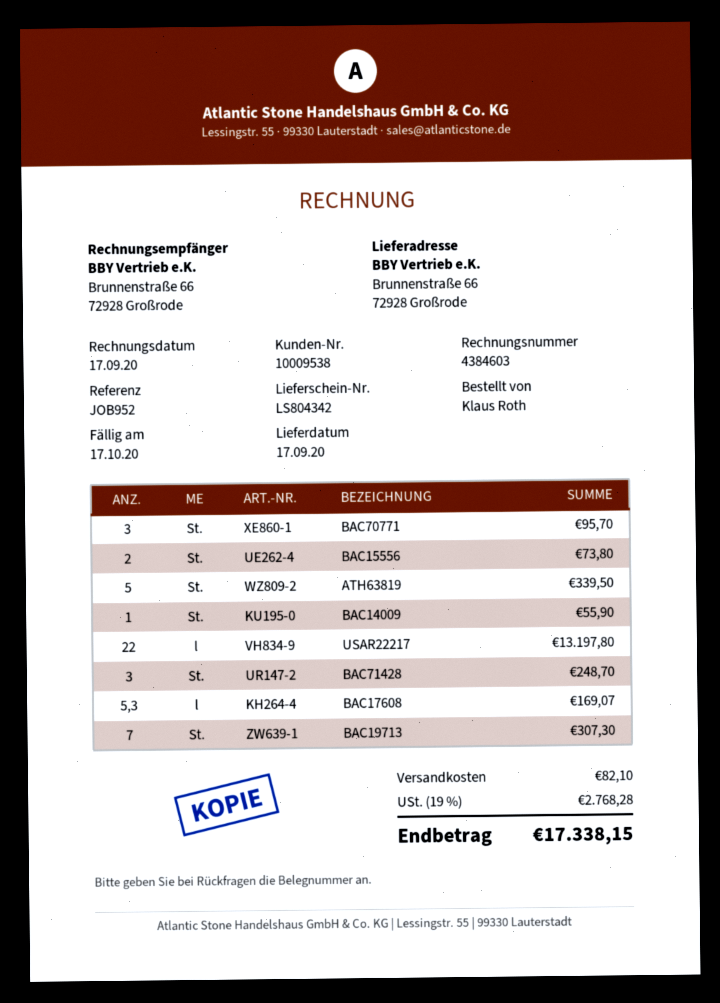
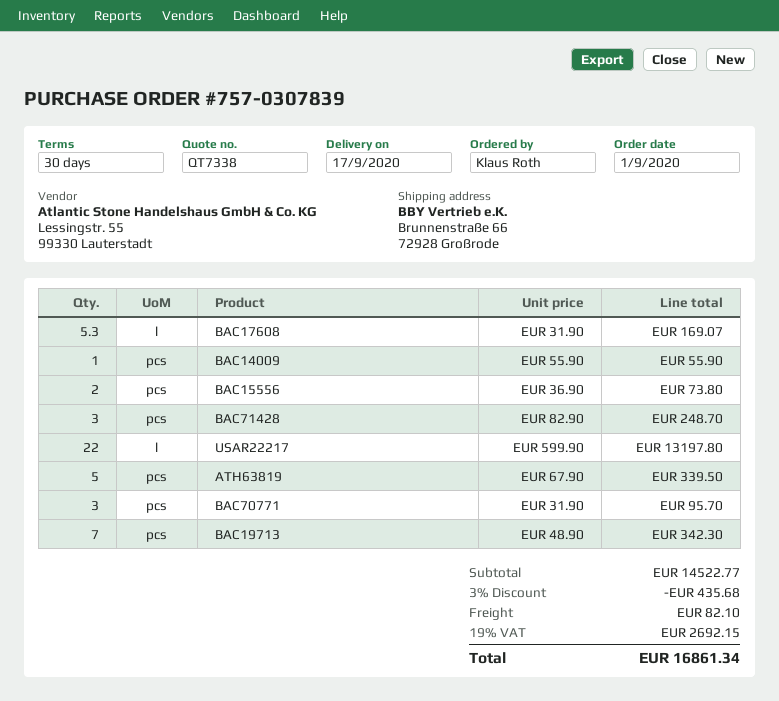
BAC19713: 7 for 307.30 -> 7 for 342.30
discount: none -> 3% = 435.68
tax: 19% = 2768.28 -> 19% = 2692.15
total: 17338.15 -> 16861.34

